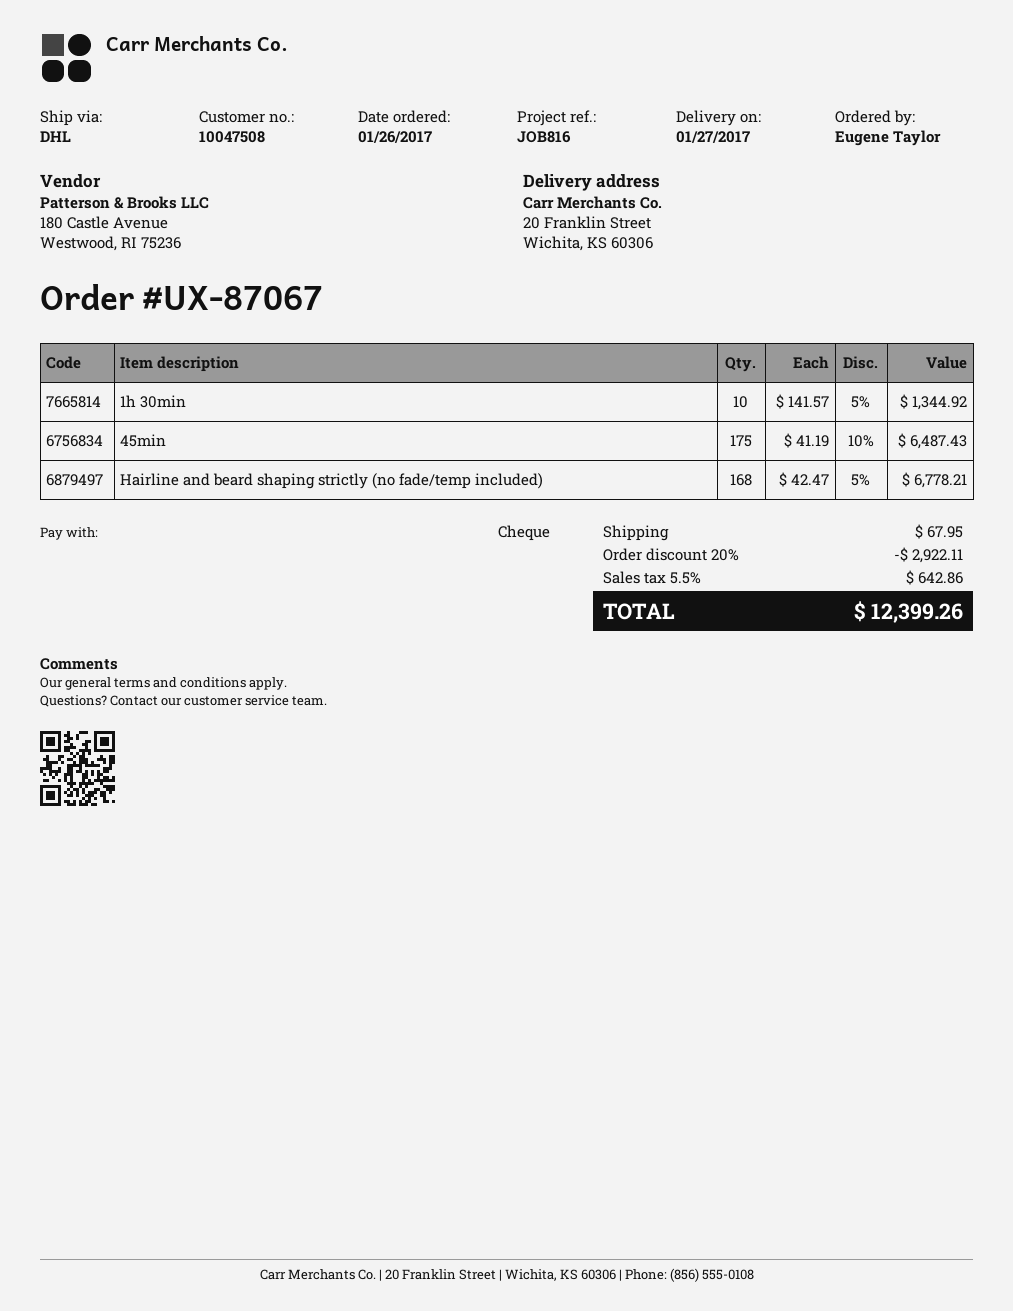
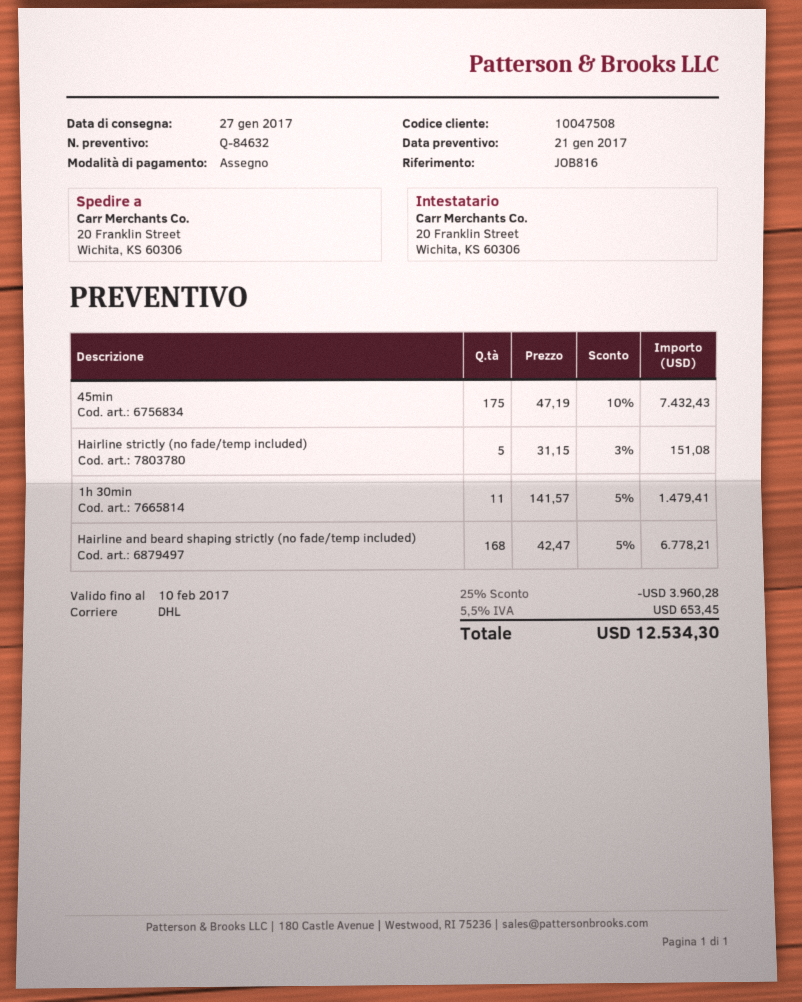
1h 30min: 10 x 141.57 - 5% = 1344.92 -> 11 x 141.57 - 5% = 1479.41
45min: 175 x 41.19 - 10% = 6487.43 -> 175 x 47.19 - 10% = 7432.43
Hairline strictly (no fade/temp included): none -> 5 x 31.15 - 3% = 151.08
discount: 20% = 2922.11 -> 25% = 3960.28
shipping: 67.95 -> none
tax: 5.5% = 642.86 -> 5.5% = 653.45
total: 12399.26 -> 12534.30

